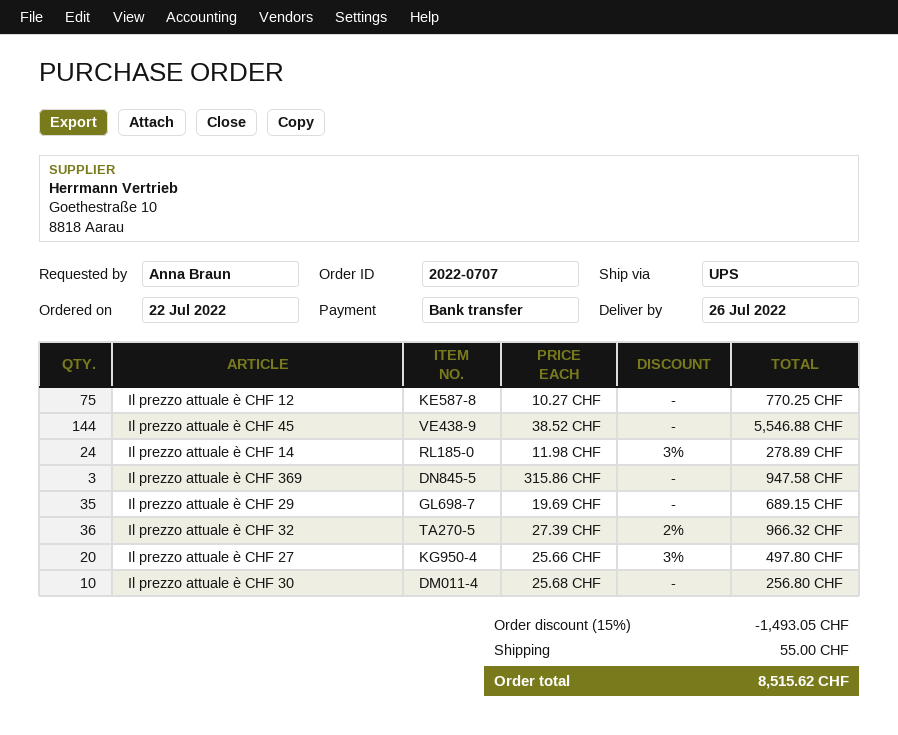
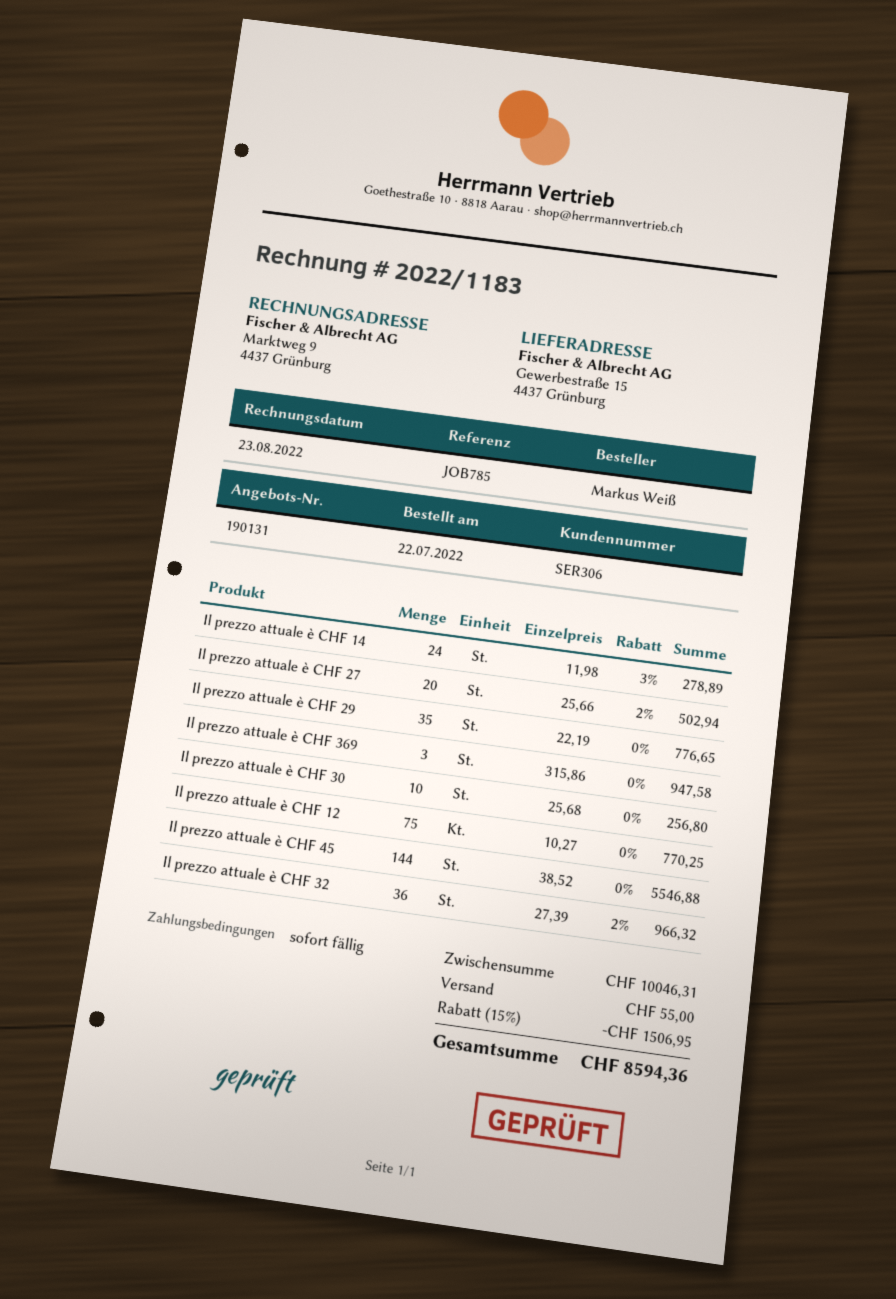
ordered by: Anna Braun -> Markus Weiß
Il prezzo attuale è CHF 29: 35 x 19.69 = 689.15 -> 35 x 22.19 = 776.65
Il prezzo attuale è CHF 27: 20 x 25.66 - 3% = 497.80 -> 20 x 25.66 - 2% = 502.94
discount: 15% = 1493.05 -> 15% = 1506.95
total: 8515.62 -> 8594.36

